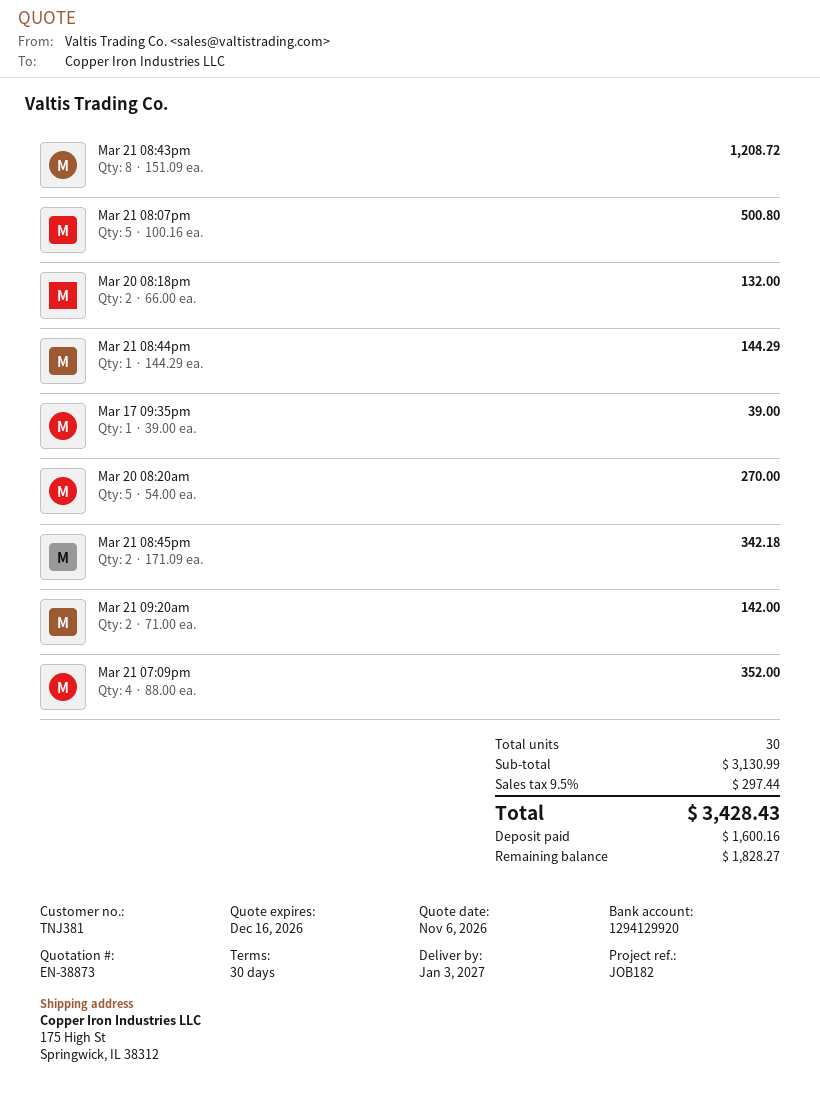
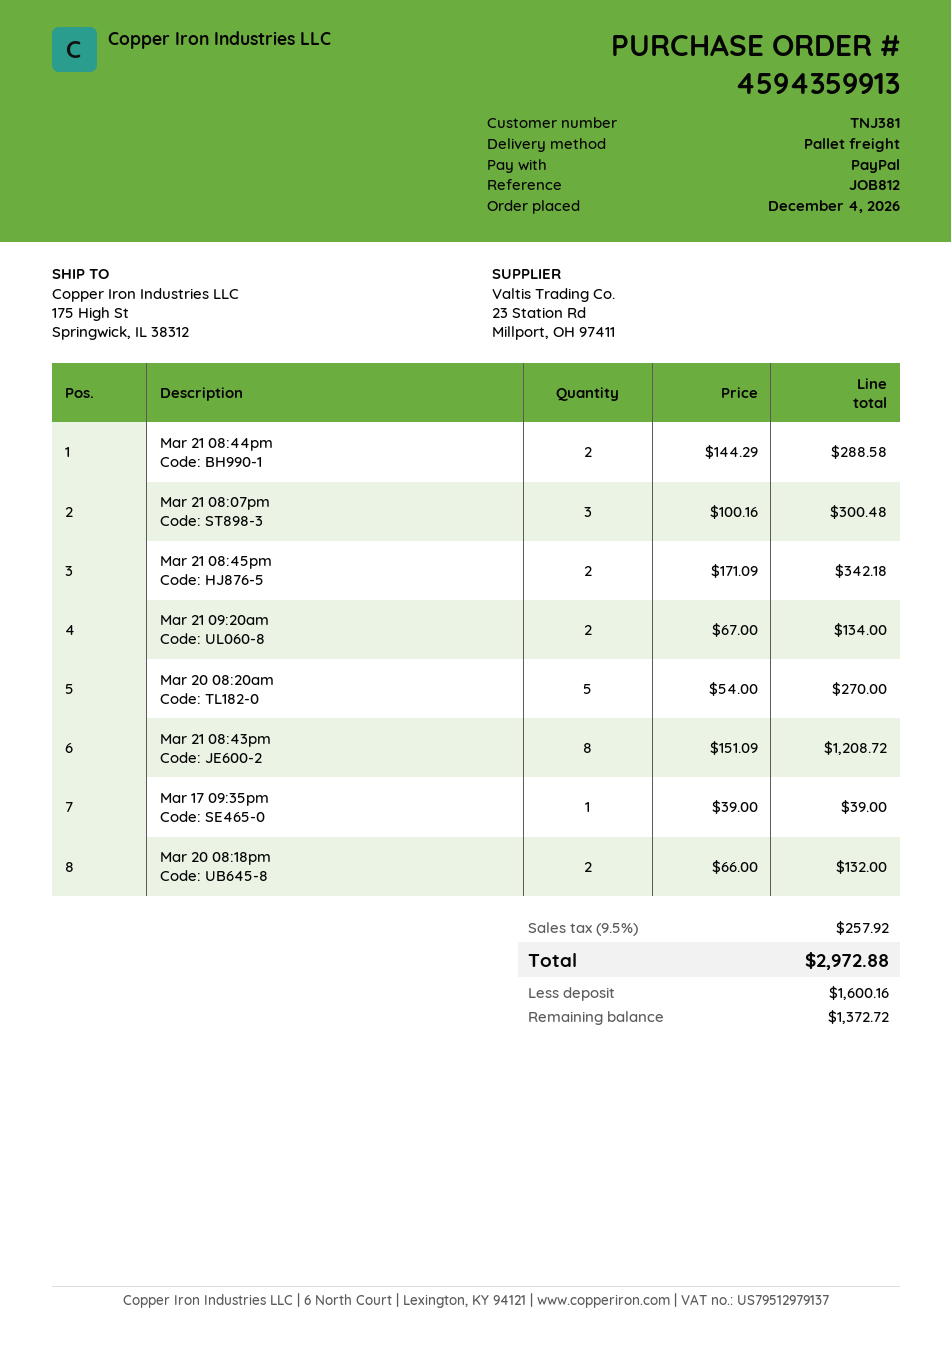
reference: JOB182 -> JOB812
Mar 21 08:07pm: 5 x 100.16 = 500.80 -> 3 x 100.16 = 300.48
Mar 21 08:44pm: 1 x 144.29 = 144.29 -> 2 x 144.29 = 288.58
Mar 21 09:20am: 2 x 71.00 = 142.00 -> 2 x 67.00 = 134.00
Mar 21 07:09pm: 4 x 88.00 = 352.00 -> none
tax: 9.5% = 297.44 -> 9.5% = 257.92
total: 3428.43 -> 2972.88
balance: 1828.27 -> 1372.72

